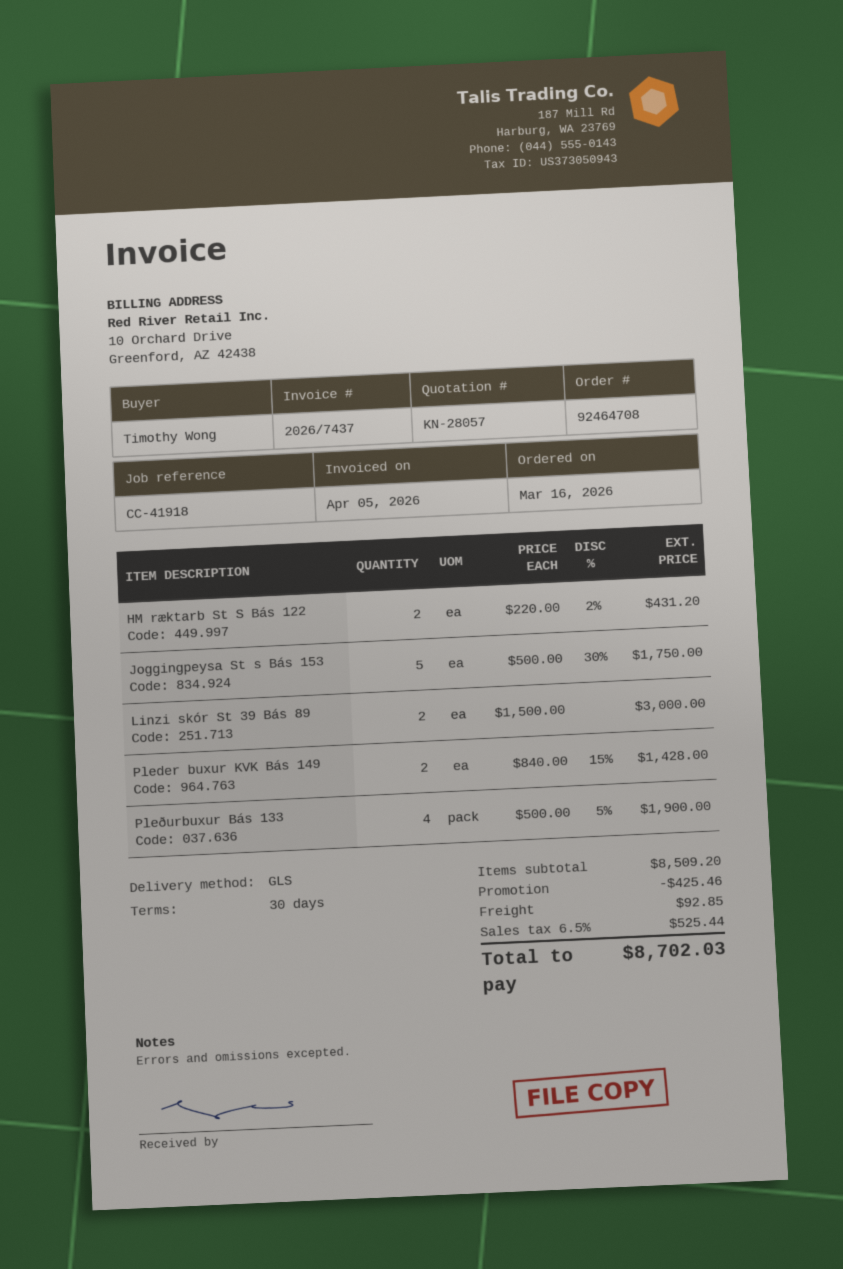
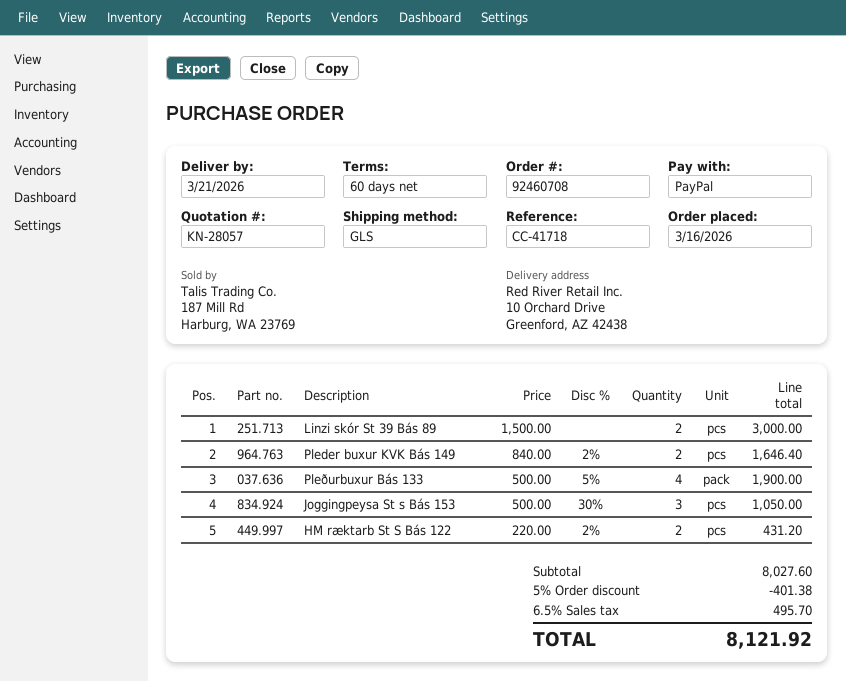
order number: 92464708 -> 92460708
payment terms: 30 days -> 60 days
reference: CC-41918 -> CC-41718
Joggingpeysa St s Bás 153: 5 x 500.00 - 30% = 1750.00 -> 3 x 500.00 - 30% = 1050.00
Pleder buxur KVK Bás 149: 2 x 840.00 - 15% = 1428.00 -> 2 x 840.00 - 2% = 1646.40
subtotal: 8509.20 -> 8027.60
discount: 425.46 -> 401.38
shipping: 92.85 -> none
tax: 6.5% = 525.44 -> 6.5% = 495.70
total: 8702.03 -> 8121.92

